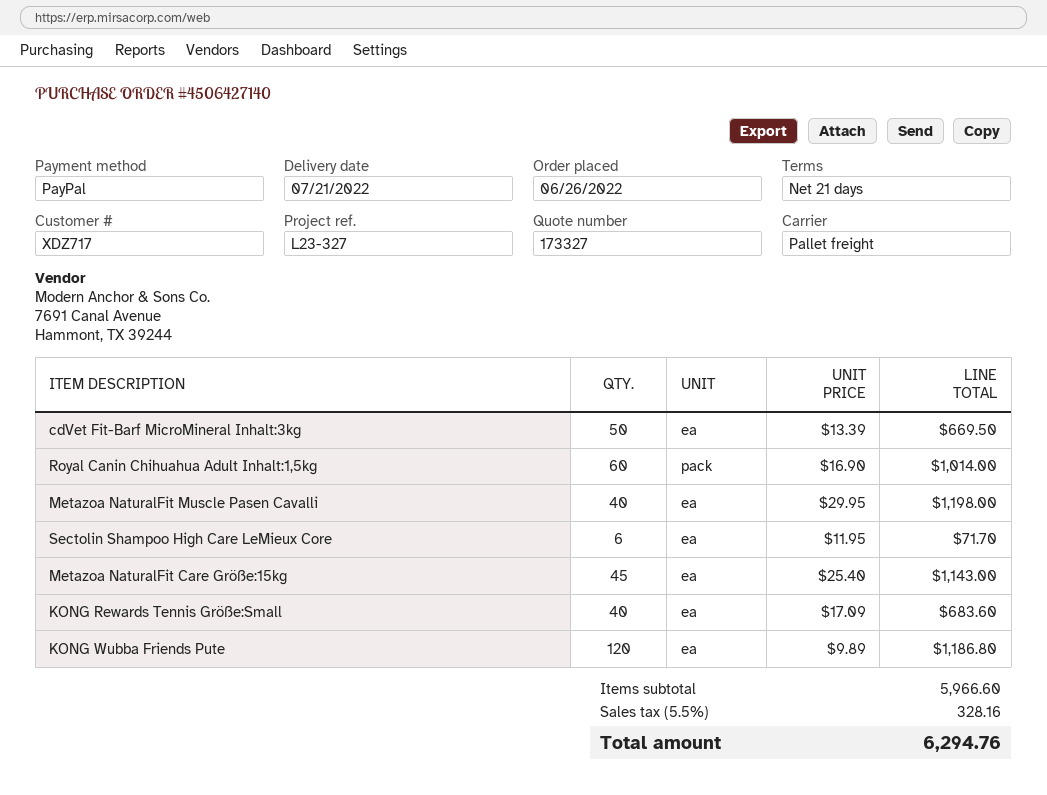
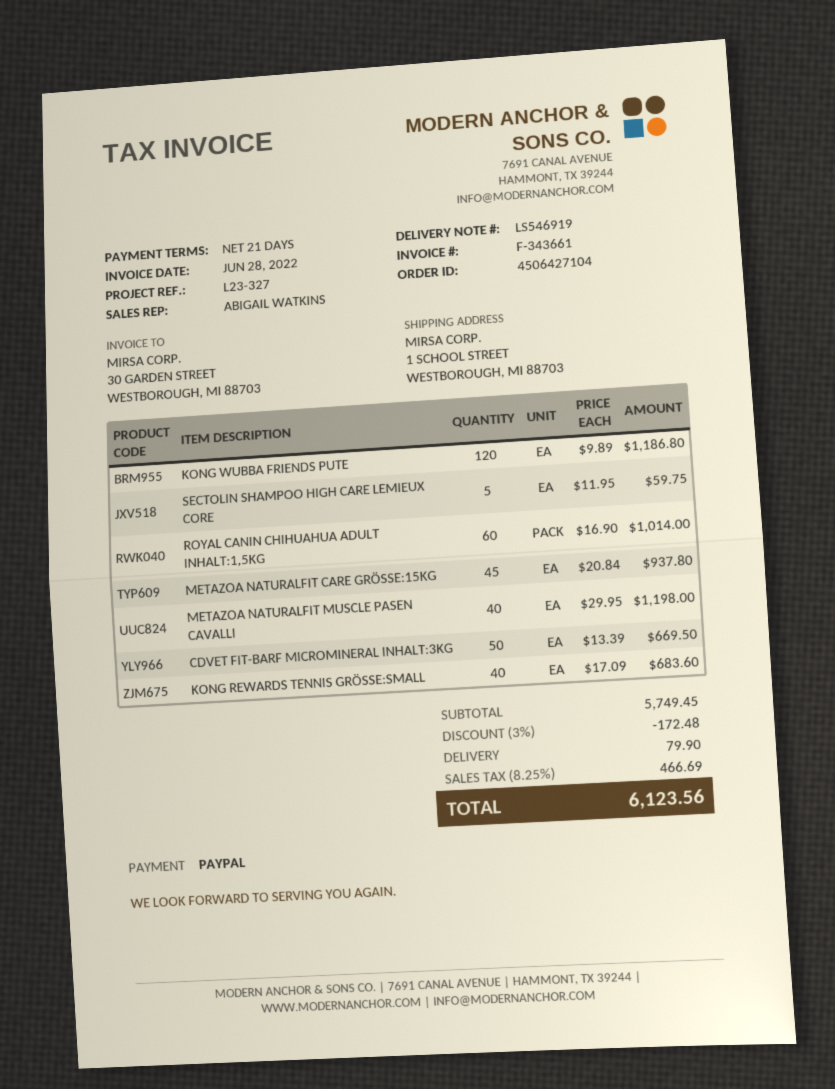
order number: 4506427140 -> 4506427104
Sectolin Shampoo High Care LeMieux Core: 6 x 11.95 = 71.70 -> 5 x 11.95 = 59.75
Metazoa NaturalFit Care Größe:15kg: 45 x 25.40 = 1143.00 -> 45 x 20.84 = 937.80
subtotal: 5966.60 -> 5749.45
discount: none -> 3% = 172.48
shipping: none -> 79.90
tax: 5.5% = 328.16 -> 8.25% = 466.69
total: 6294.76 -> 6123.56

